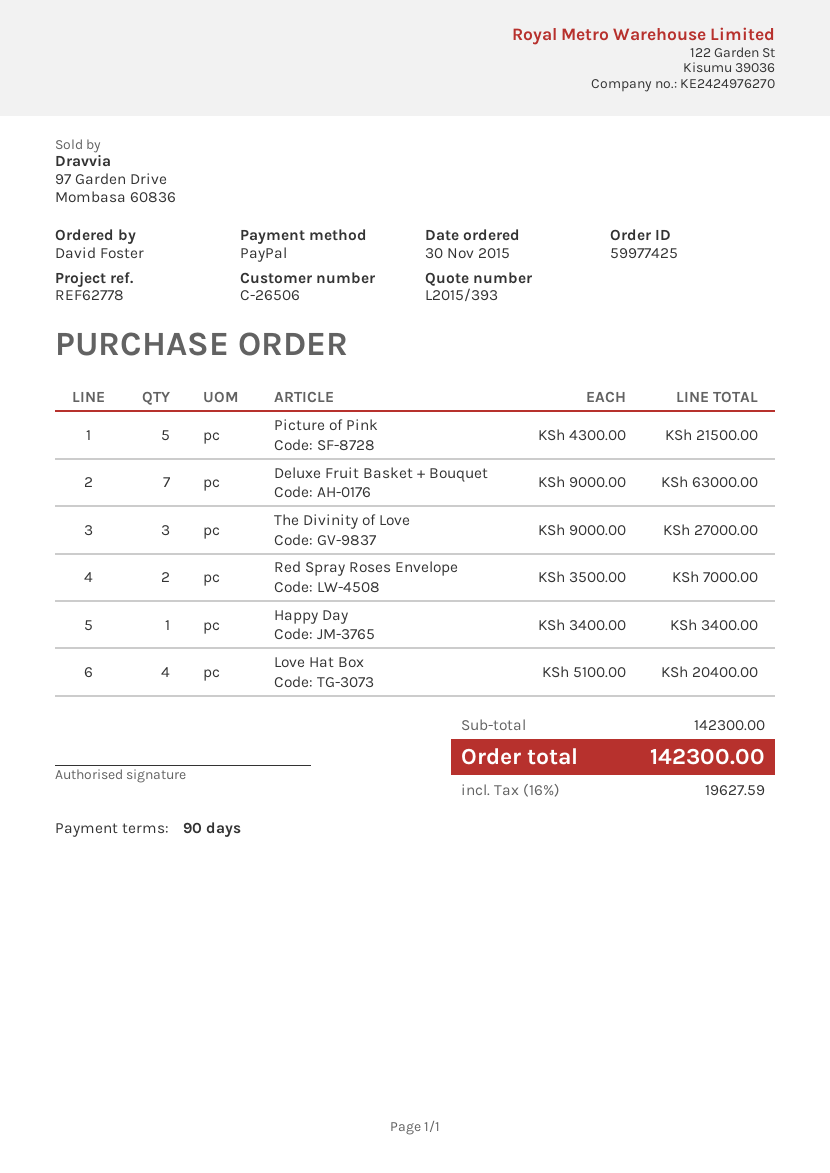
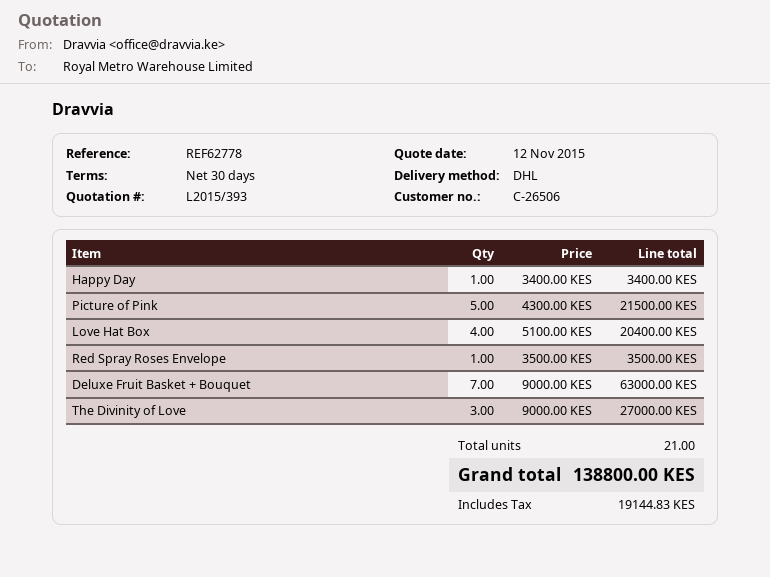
payment terms: 90 days -> 30 days
Red Spray Roses Envelope: 2 x 3500.00 = 7000.00 -> 1 x 3500.00 = 3500.00
tax: 19627.59 -> 19144.83
total: 142300.00 -> 138800.00

